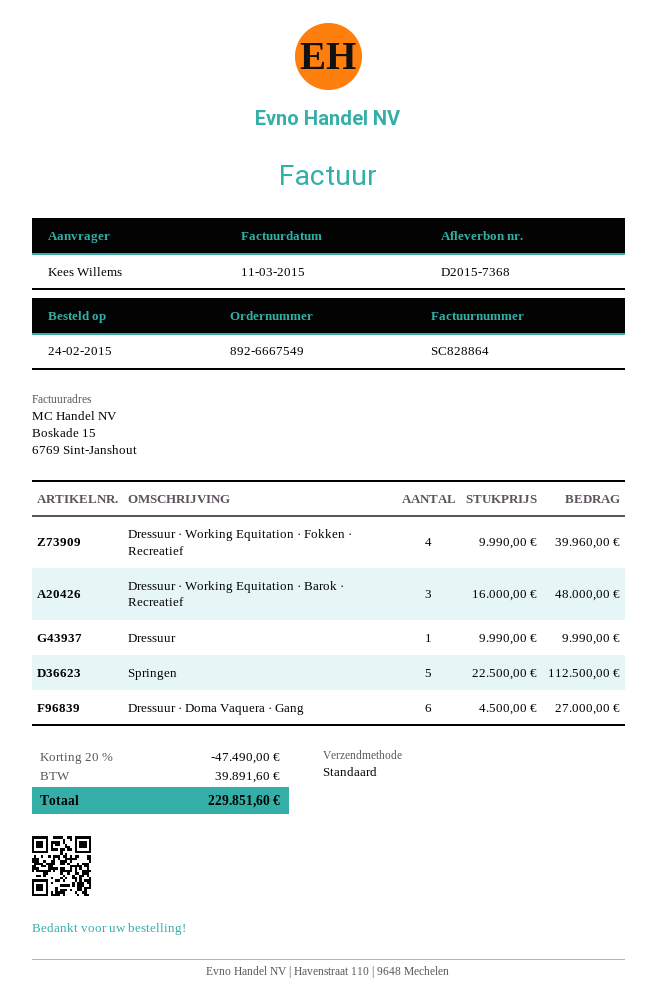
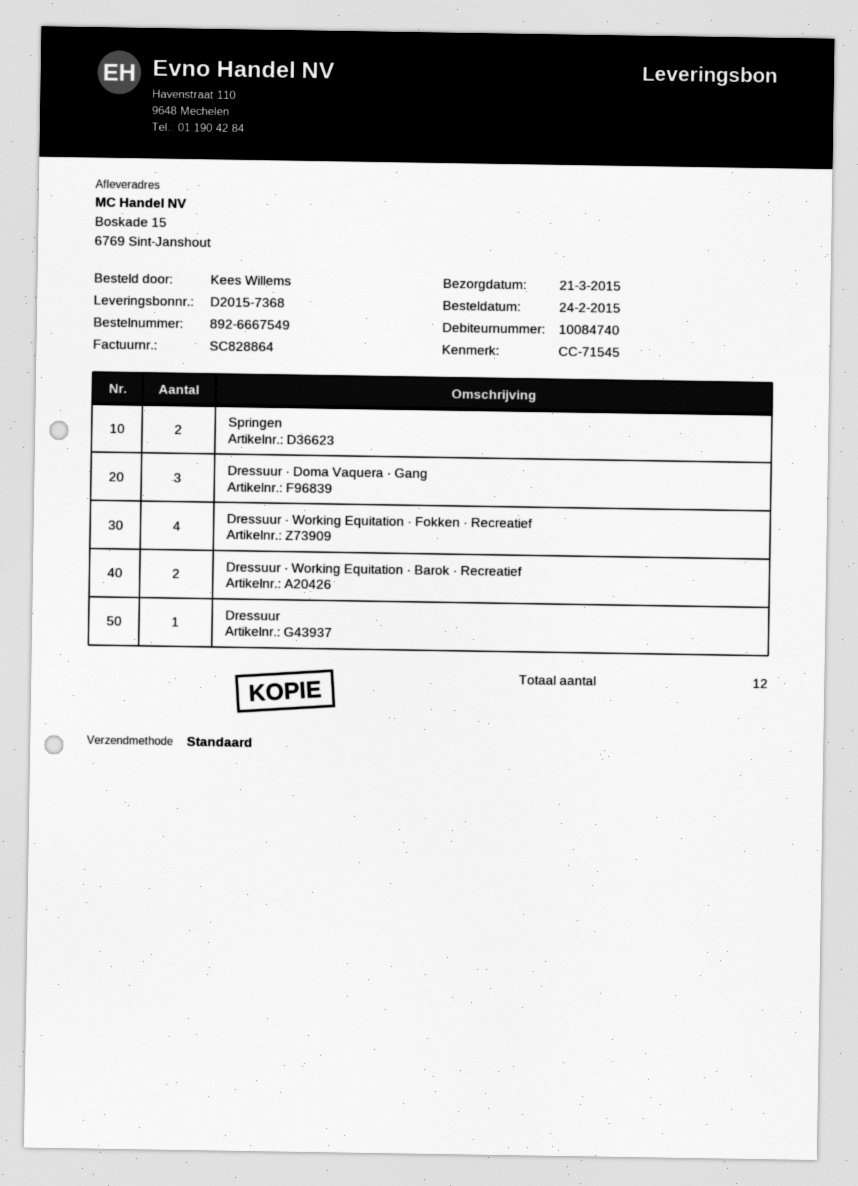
Dressuur · Working Equitation · Barok · Recreatief: 3 -> 2
Springen: 5 -> 2
Dressuur · Doma Vaquera · Gang: 6 -> 3

